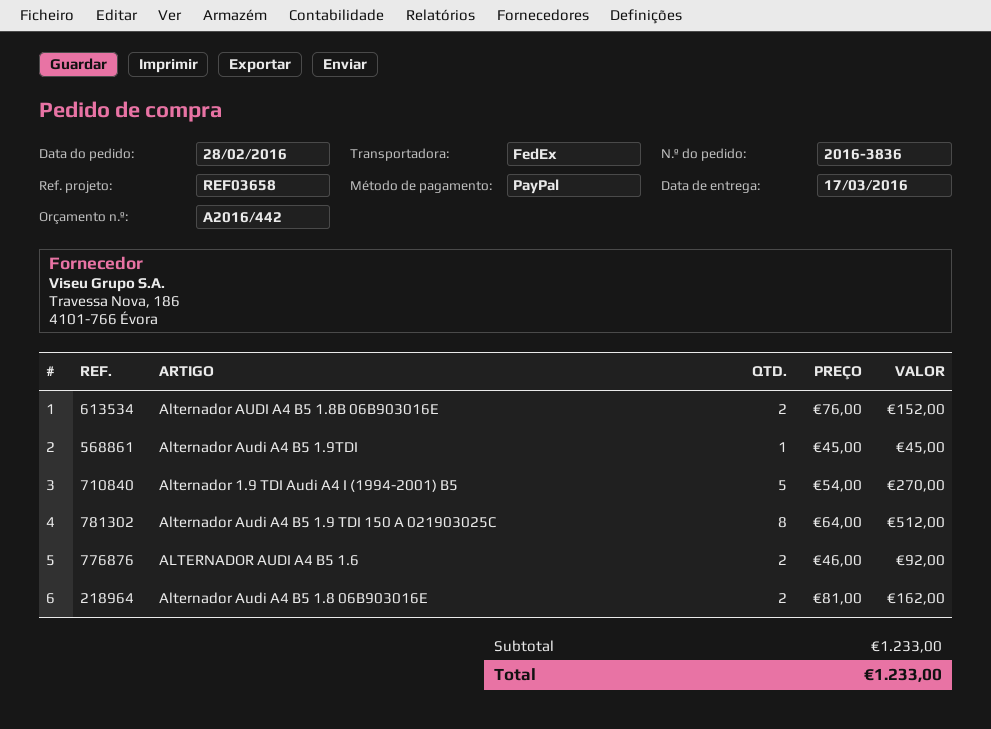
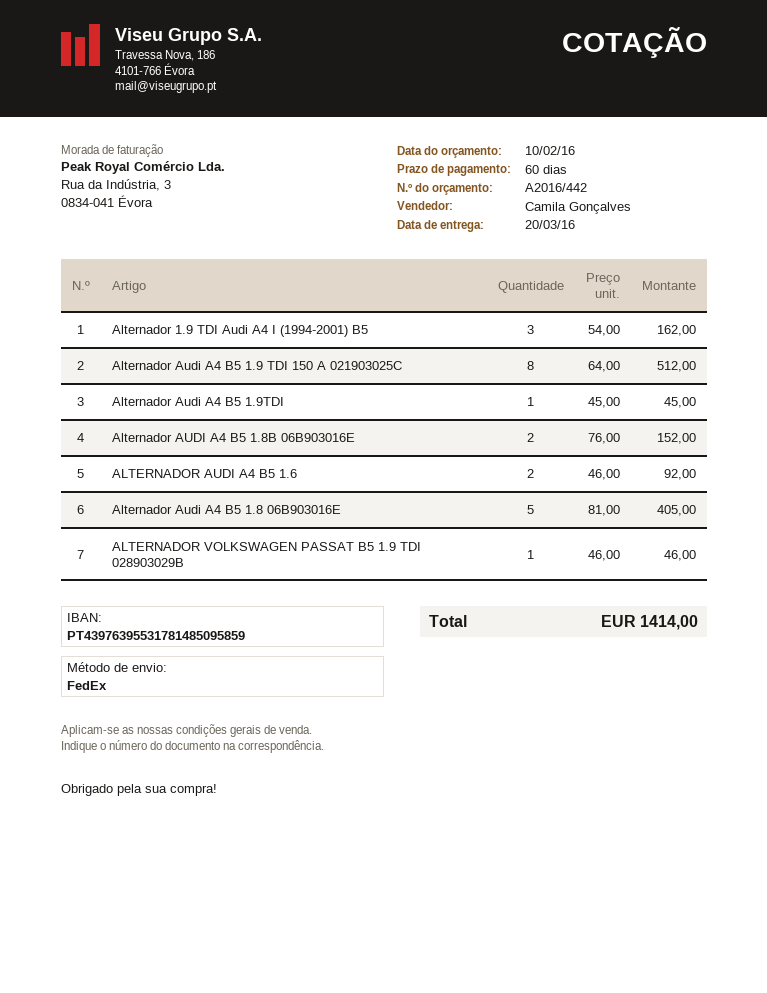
delivery date: 2016-03-17 -> 2016-03-20
Alternador 1.9 TDI Audi A4 I (1994-2001) B5: 5 x 54.00 = 270.00 -> 3 x 54.00 = 162.00
Alternador Audi A4 B5 1.8 06B903016E: 2 x 81.00 = 162.00 -> 5 x 81.00 = 405.00
ALTERNADOR VOLKSWAGEN PASSAT B5 1.9 TDI 028903029B: none -> 1 x 46.00 = 46.00
total: 1233.00 -> 1414.00

